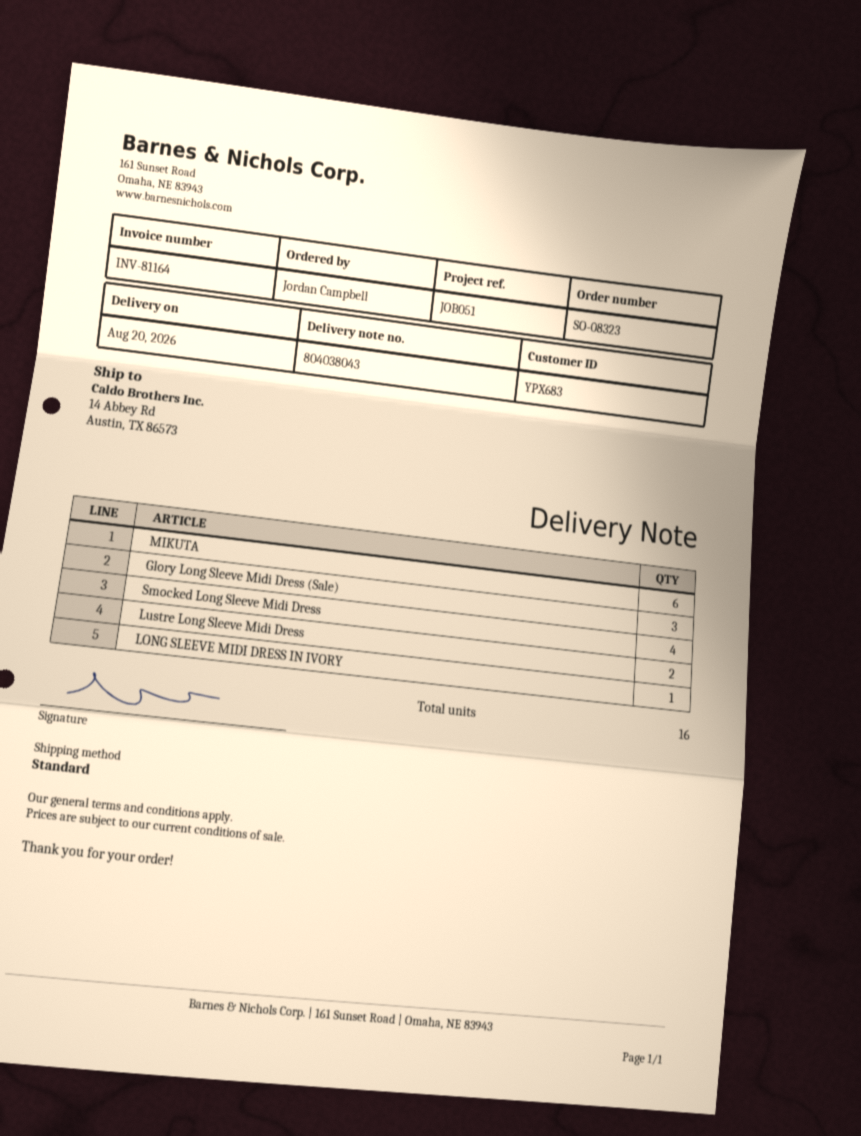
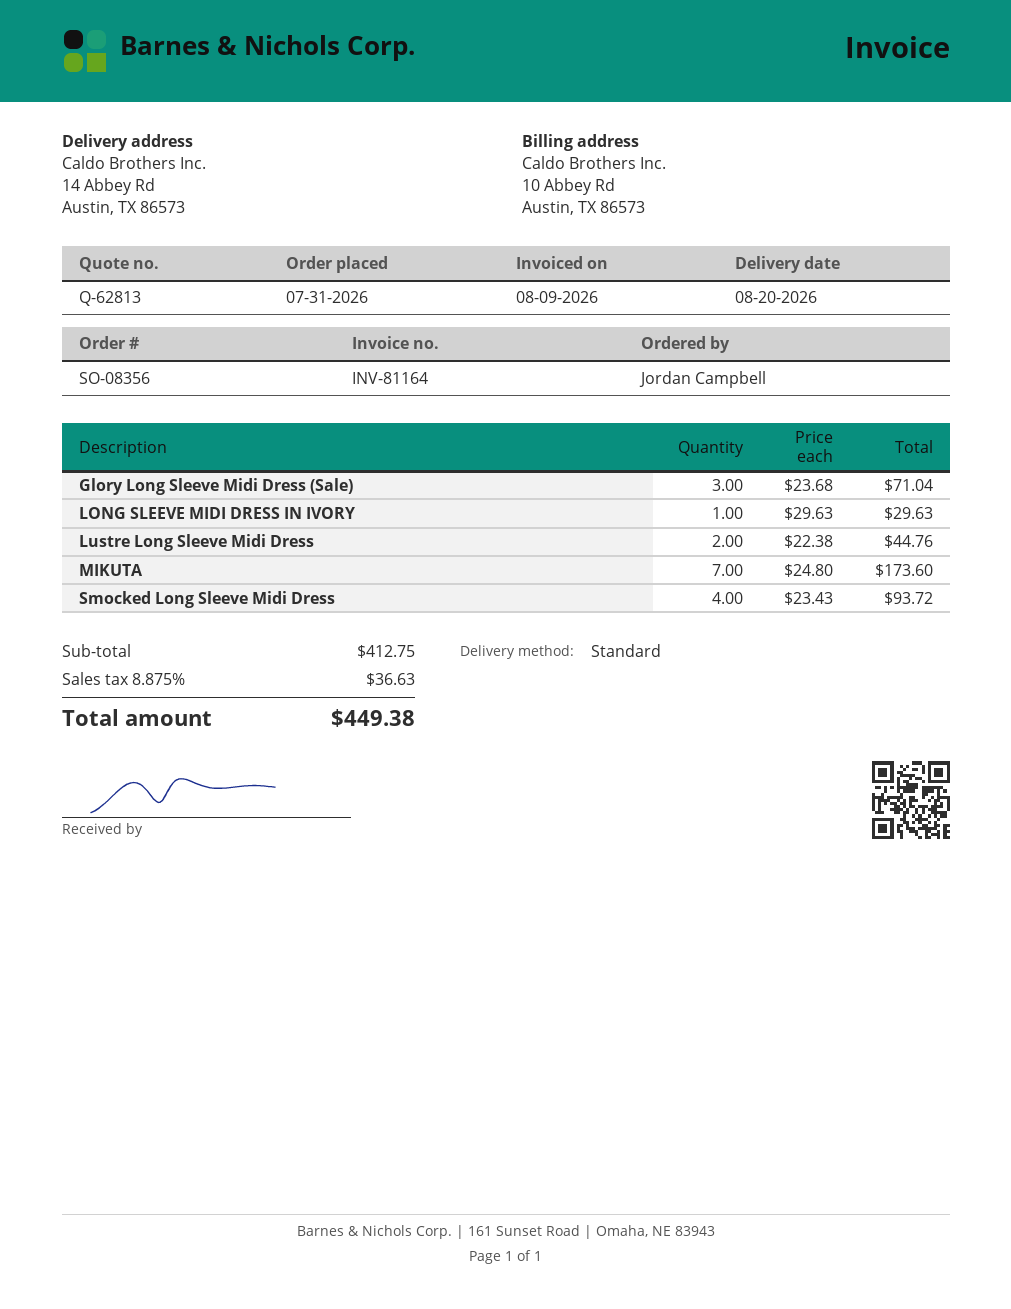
order number: SO-08323 -> SO-08356
MIKUTA: 6 -> 7

